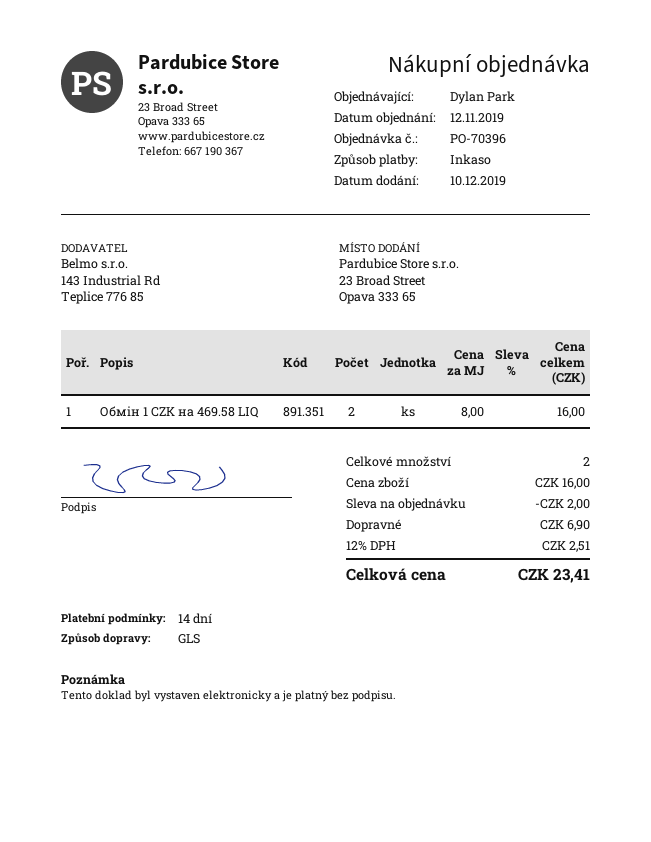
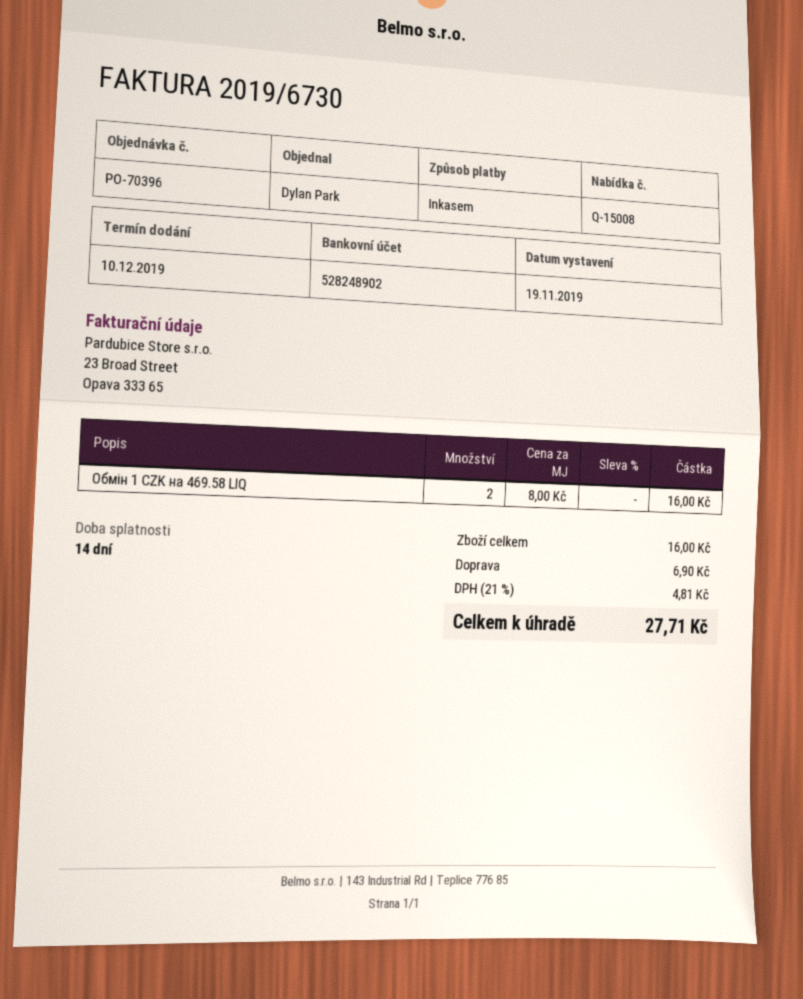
discount: 2.00 -> none
tax: 12% = 2.51 -> 21% = 4.81
total: 23.41 -> 27.71

